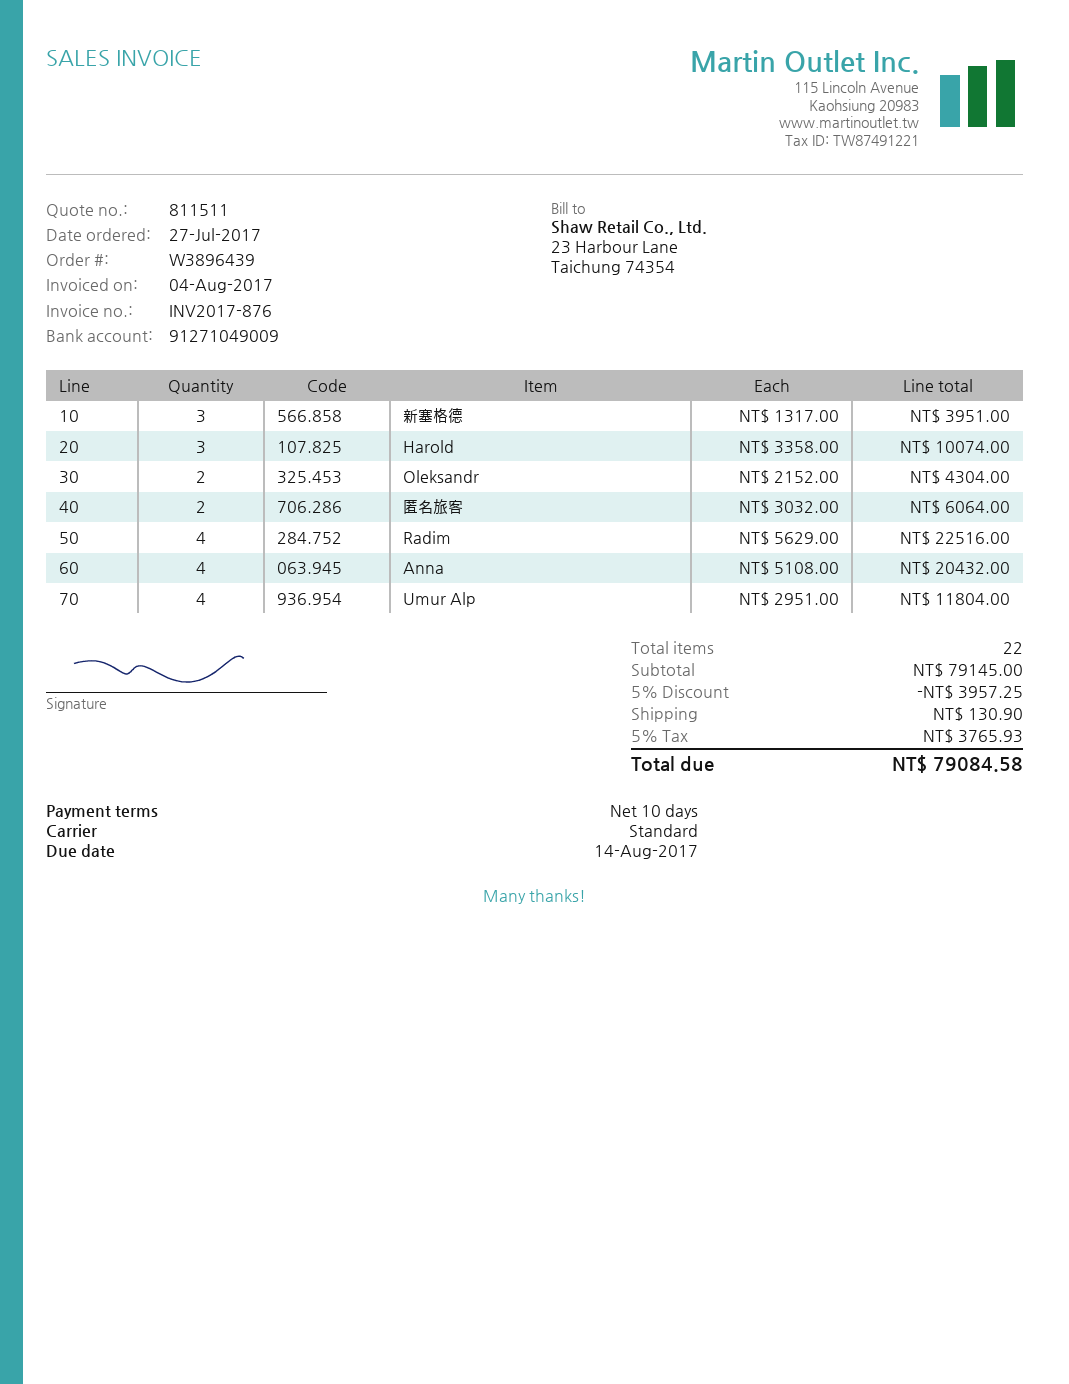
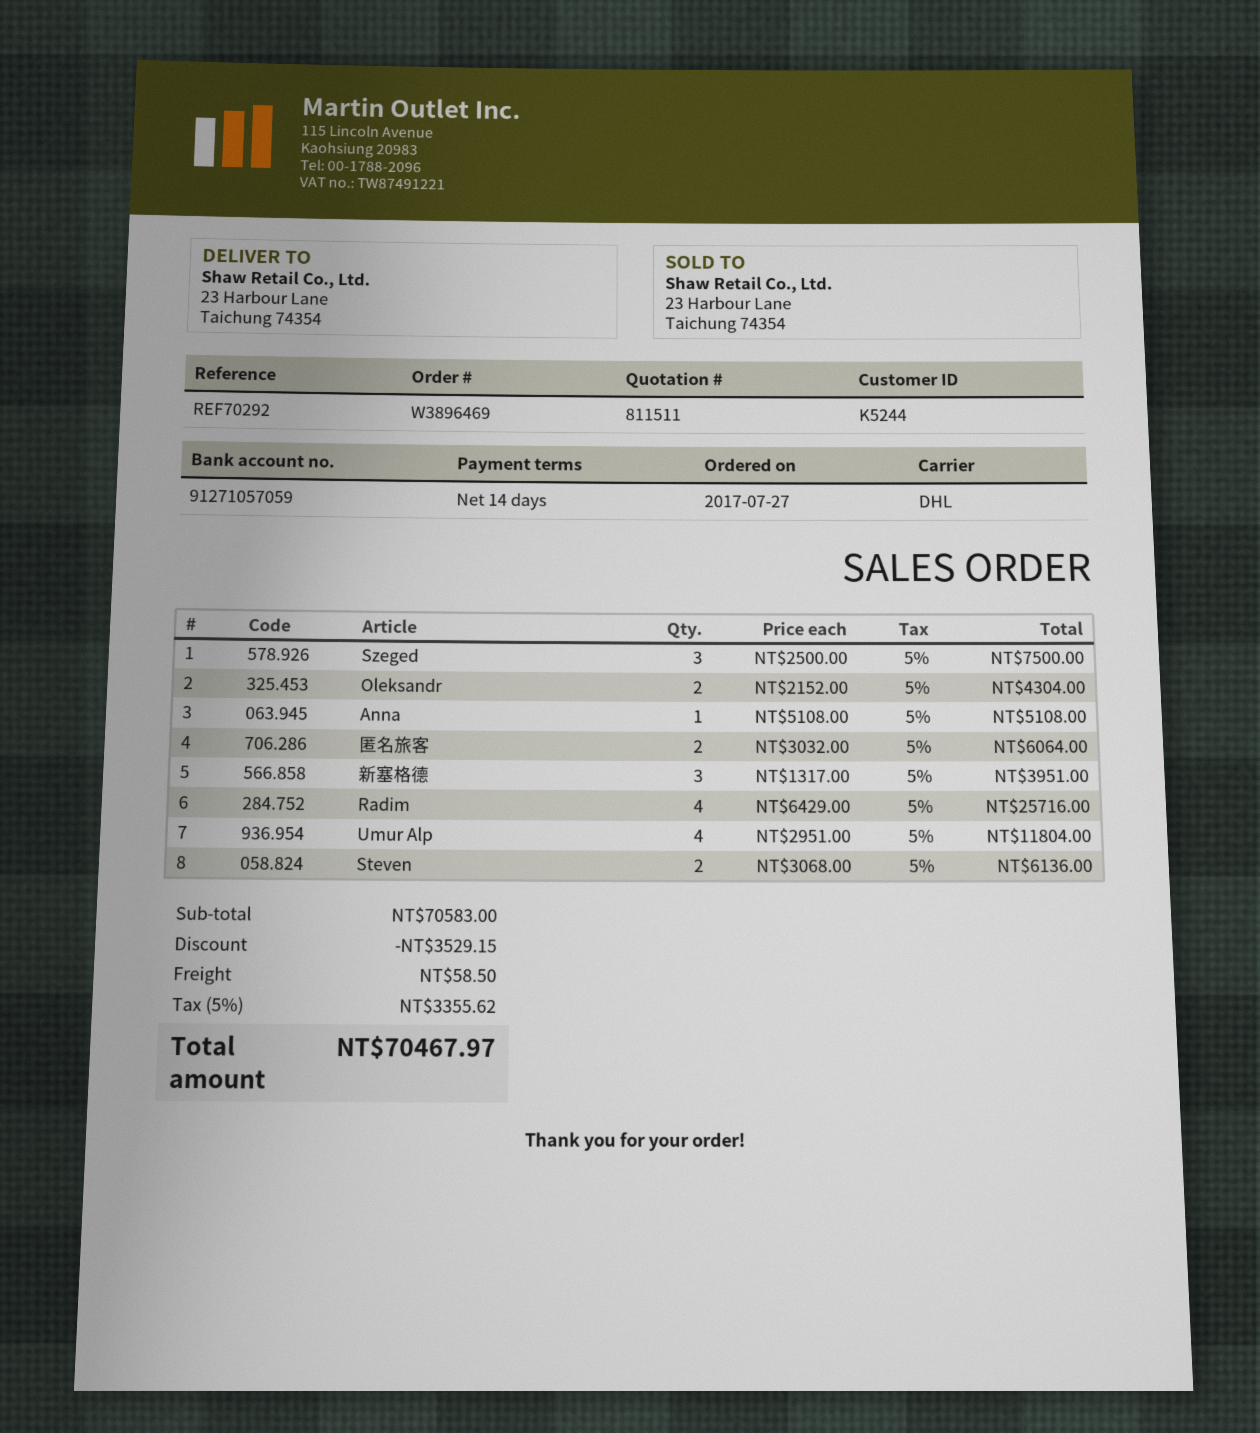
order number: W3896439 -> W3896469
payment terms: 10 days -> 14 days
bank account: 91271049009 -> 91271057059
shipping method: standard -> DHL
Harold: 3 x 3358.00 = 10074.00 -> none
Radim: 4 x 5629.00 = 22516.00 -> 4 x 6429.00 = 25716.00
Anna: 4 x 5108.00 = 20432.00 -> 1 x 5108.00 = 5108.00
Szeged: none -> 3 x 2500.00 = 7500.00
Steven: none -> 2 x 3068.00 = 6136.00
subtotal: 79145.00 -> 70583.00
discount: 3957.25 -> 3529.15
shipping: 130.90 -> 58.50
tax: 5% = 3765.93 -> 5% = 3355.62
total: 79084.58 -> 70467.97

